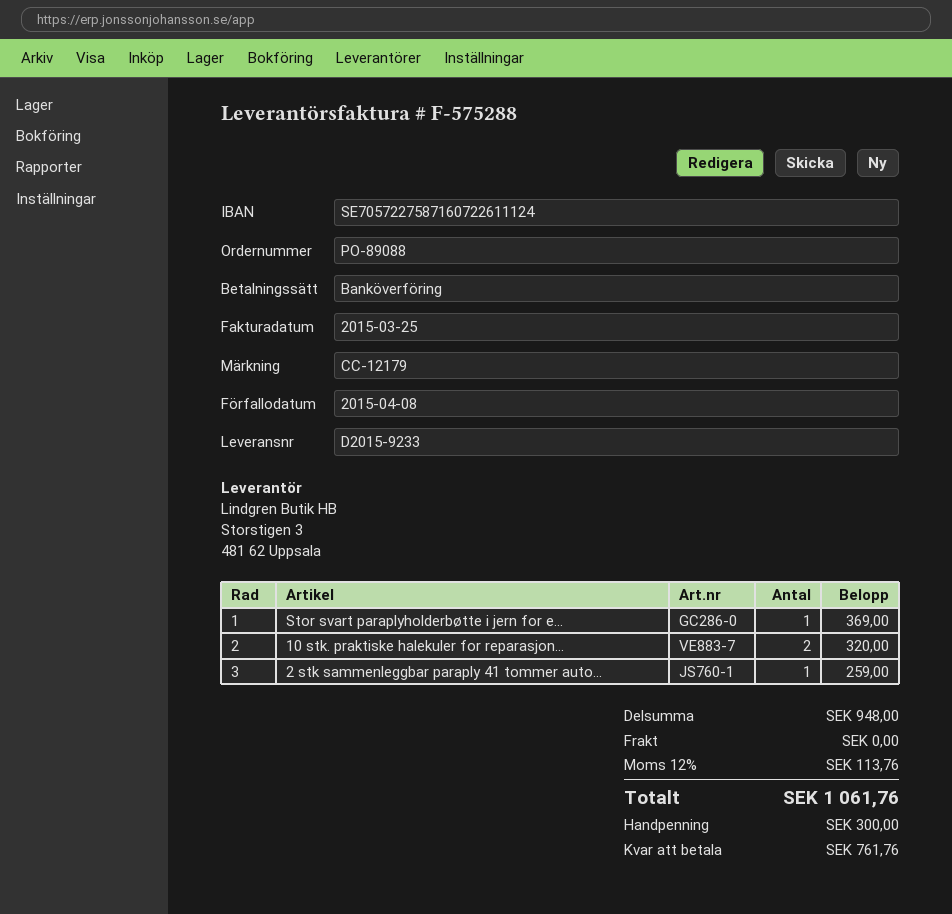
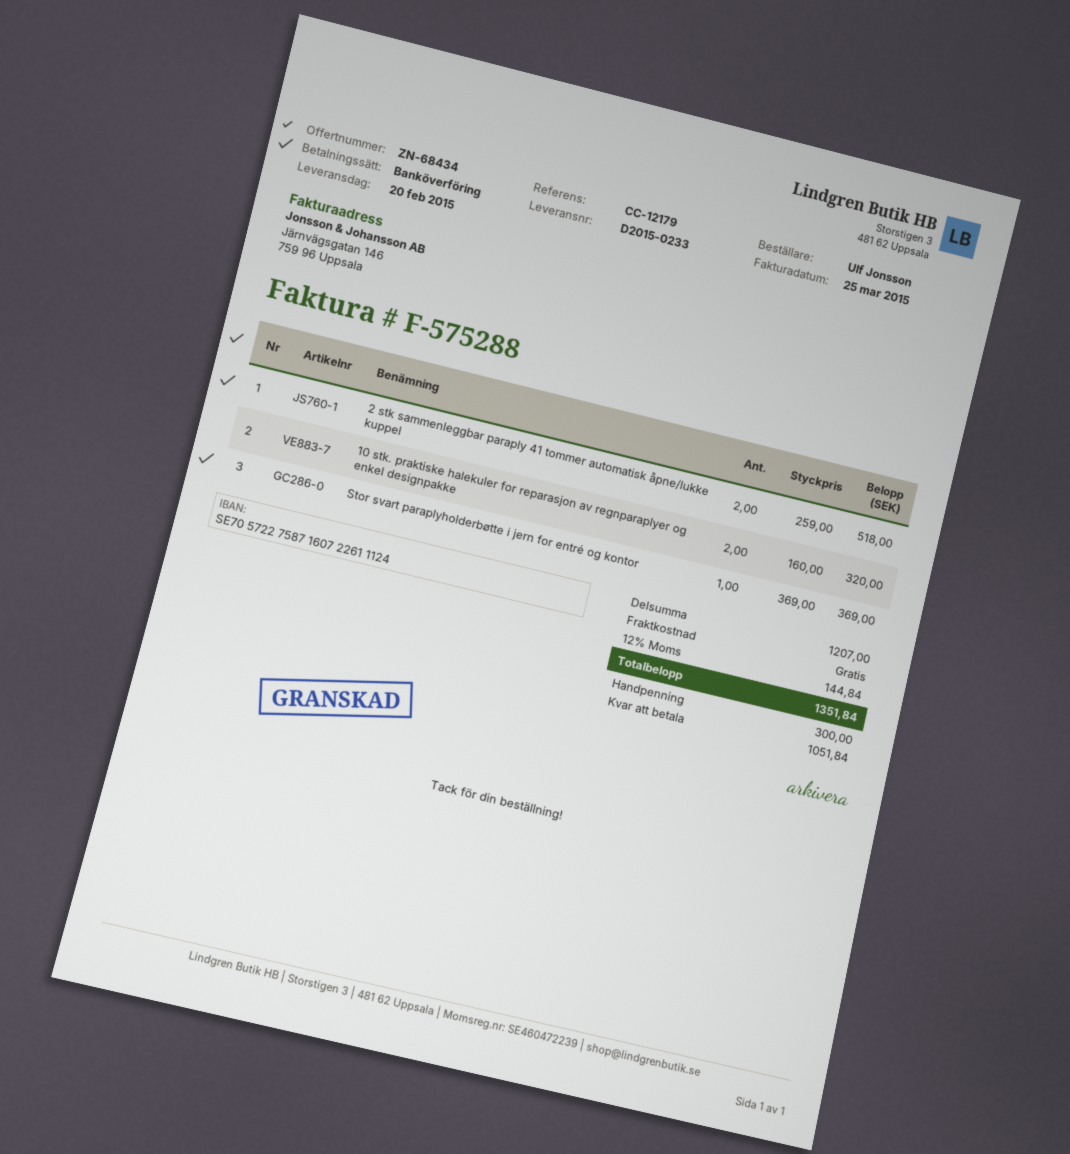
delivery note number: D2015-9233 -> D2015-0233
2 stk sammenleggbar paraply 41 tommer auto...: 1 for 259.00 -> 2 for 518.00
subtotal: 948.00 -> 1207.00
tax: 12% = 113.76 -> 12% = 144.84
total: 1061.76 -> 1351.84
balance: 761.76 -> 1051.84

